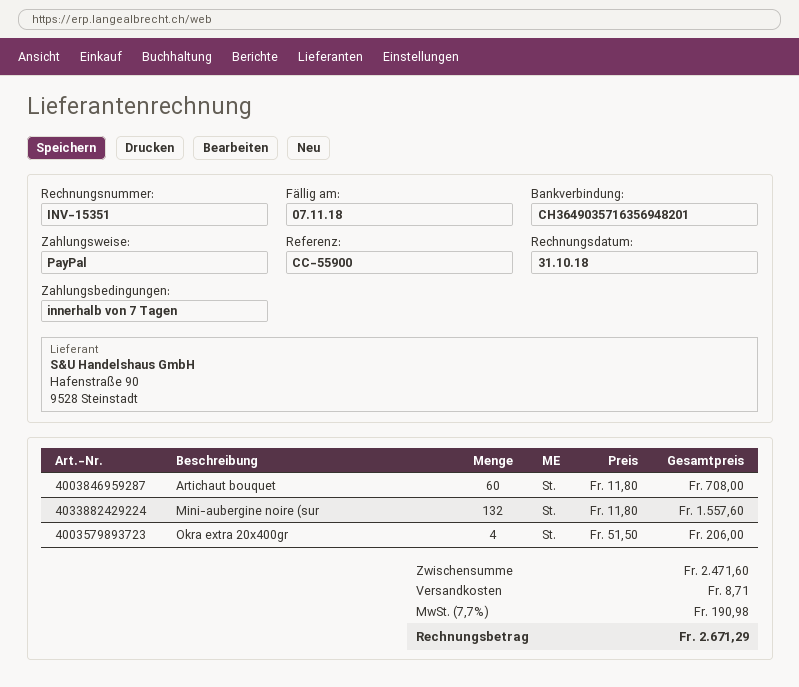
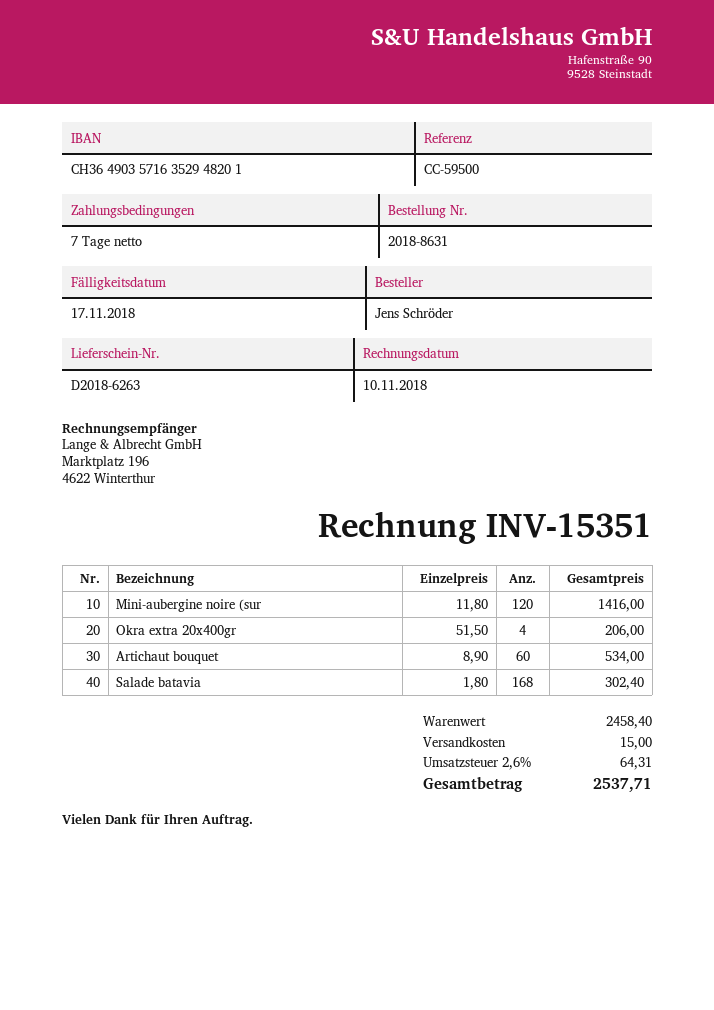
invoice date: 2018-10-31 -> 2018-11-10
due date: 2018-11-07 -> 2018-11-17
reference: CC-55900 -> CC-59500
bank account: CH3649035716356948201 -> CH3649035716352948201
Artichaut bouquet: 60 x 11.80 = 708.00 -> 60 x 8.90 = 534.00
Mini-aubergine noire (sur: 132 x 11.80 = 1557.60 -> 120 x 11.80 = 1416.00
Salade batavia: none -> 168 x 1.80 = 302.40
subtotal: 2471.60 -> 2458.40
shipping: 8.71 -> 15.00
tax: 7.7% = 190.98 -> 2.6% = 64.31
total: 2671.29 -> 2537.71

